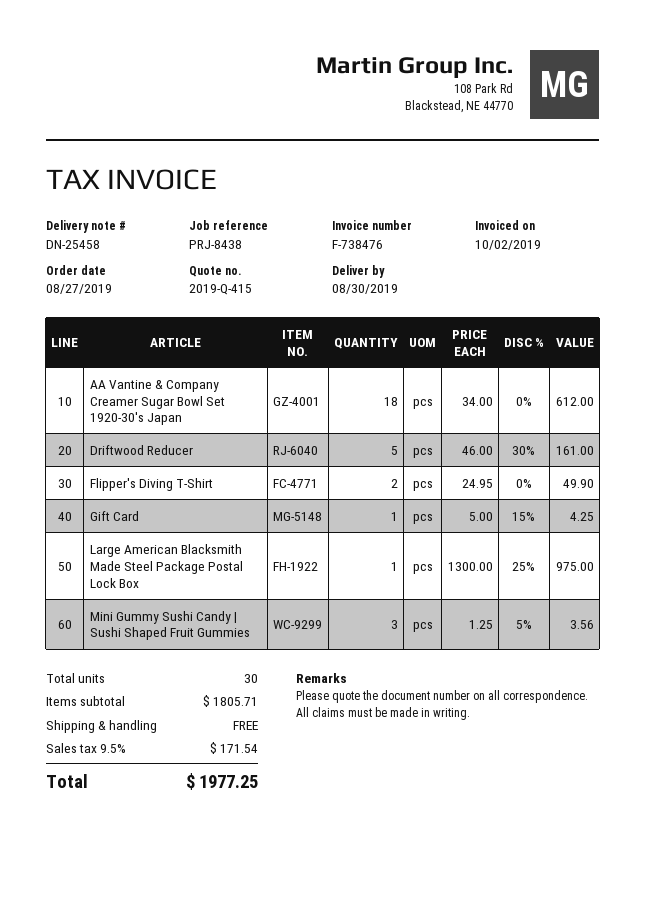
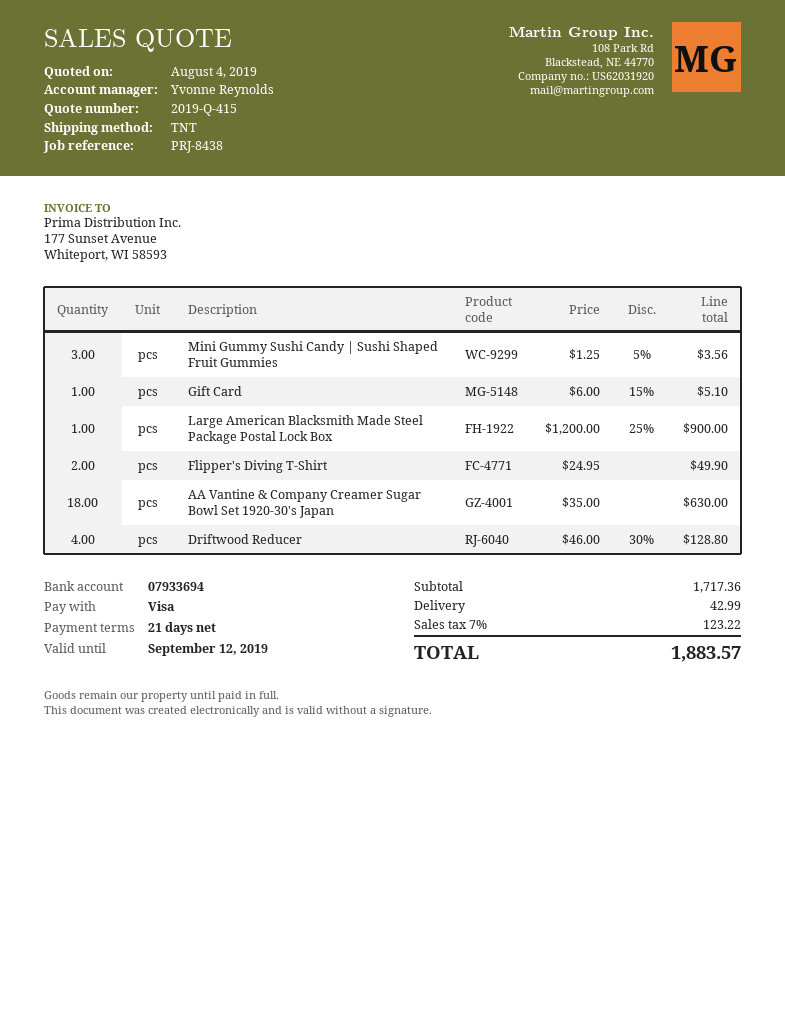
AA Vantine & Company Creamer Sugar Bowl Set 1920-30's Japan: 18 x 34.00 = 612.00 -> 18 x 35.00 = 630.00
Driftwood Reducer: 5 x 46.00 - 30% = 161.00 -> 4 x 46.00 - 30% = 128.80
Gift Card: 1 x 5.00 - 15% = 4.25 -> 1 x 6.00 - 15% = 5.10
Large American Blacksmith Made Steel Package Postal Lock Box: 1 x 1300.00 - 25% = 975.00 -> 1 x 1200.00 - 25% = 900.00
subtotal: 1805.71 -> 1717.36
shipping: 0.00 -> 42.99
tax: 9.5% = 171.54 -> 7% = 123.22
total: 1977.25 -> 1883.57

